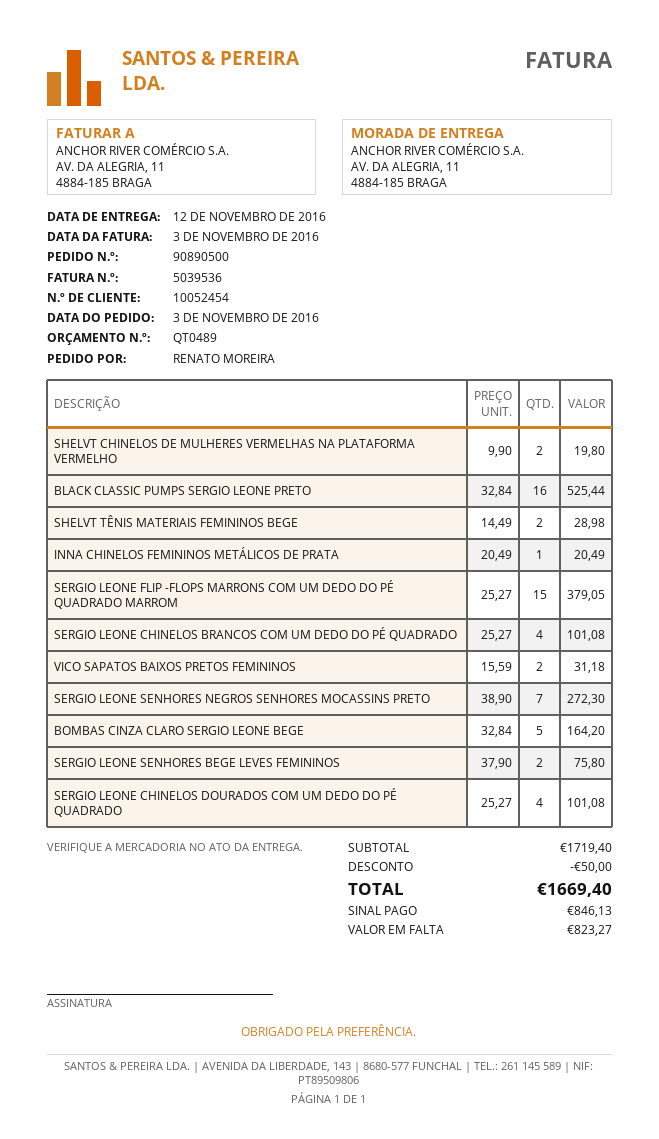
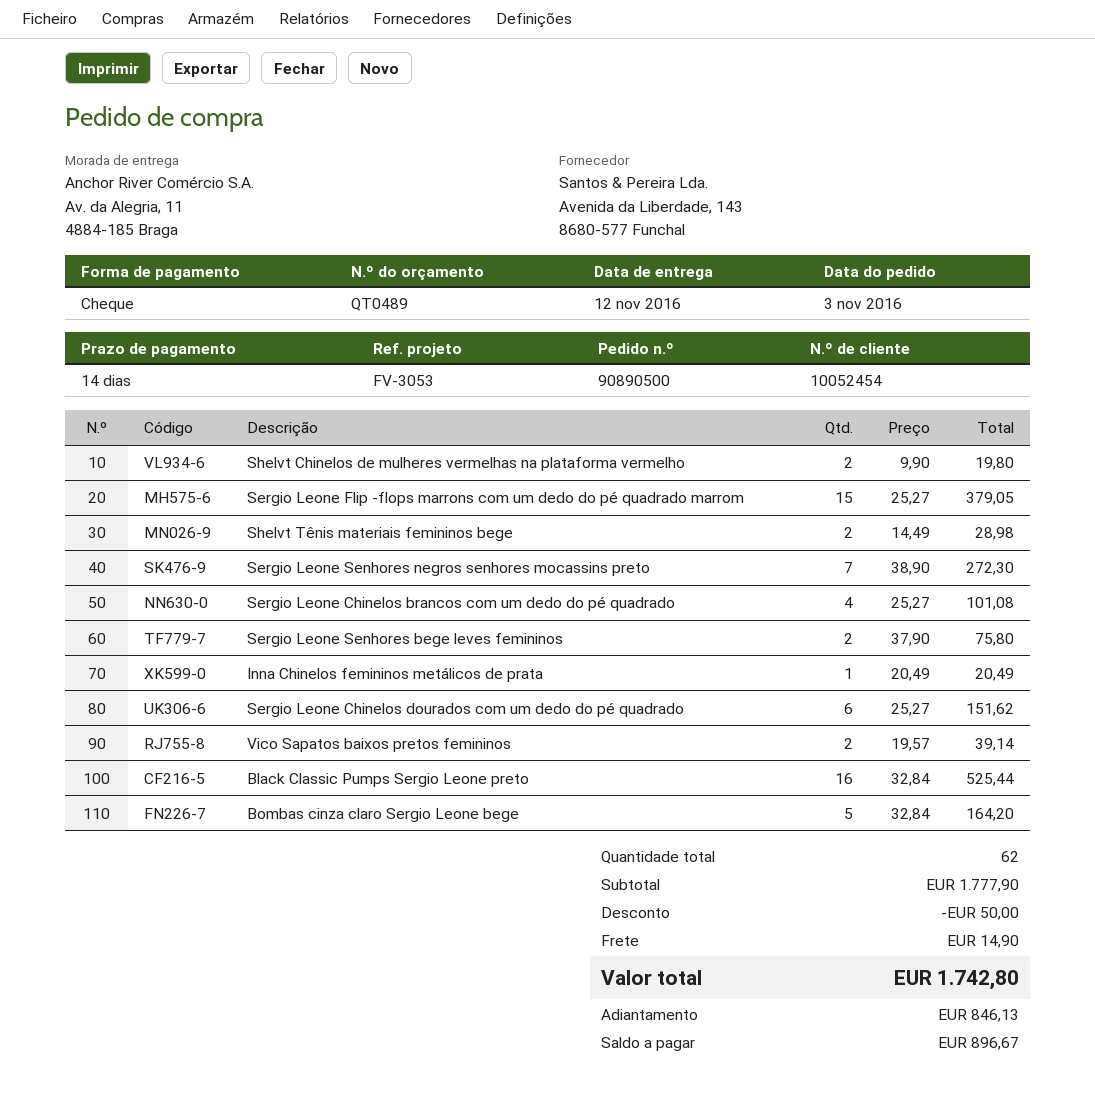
VICO SAPATOS BAIXOS PRETOS FEMININOS: 2 x 15.59 = 31.18 -> 2 x 19.57 = 39.14
SERGIO LEONE CHINELOS DOURADOS COM UM DEDO DO PÉ QUADRADO: 4 x 25.27 = 101.08 -> 6 x 25.27 = 151.62
subtotal: 1719.40 -> 1777.90
shipping: none -> 14.90
total: 1669.40 -> 1742.80
balance: 823.27 -> 896.67

